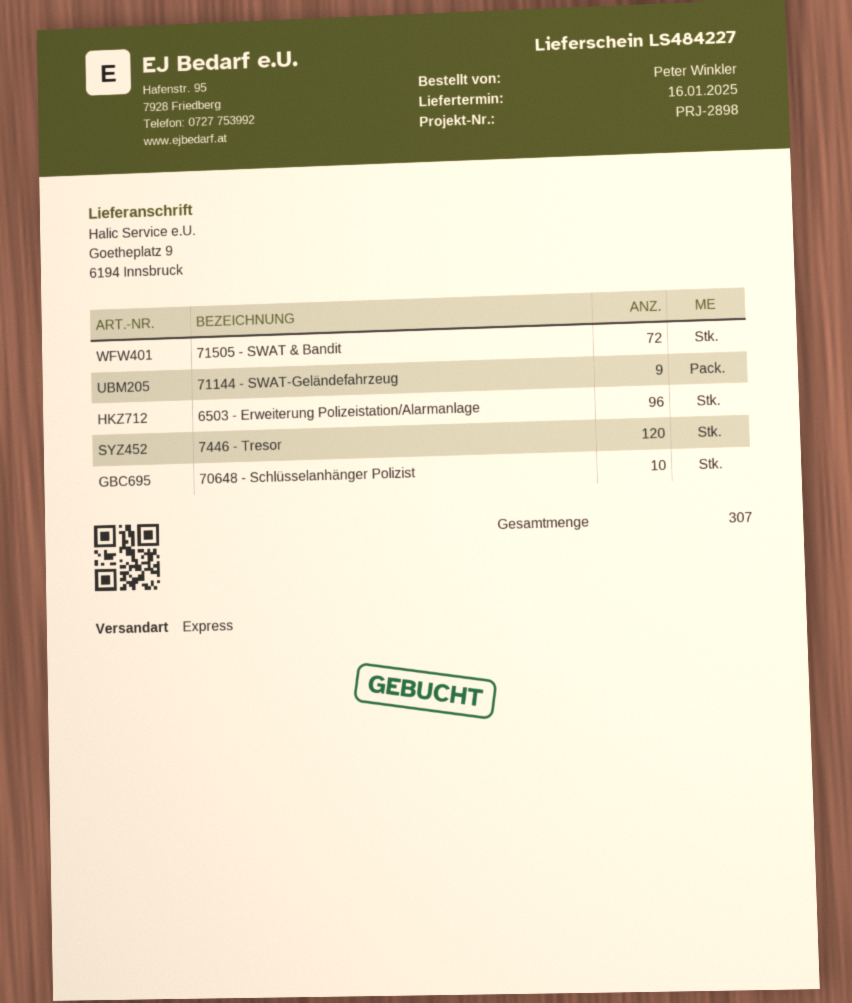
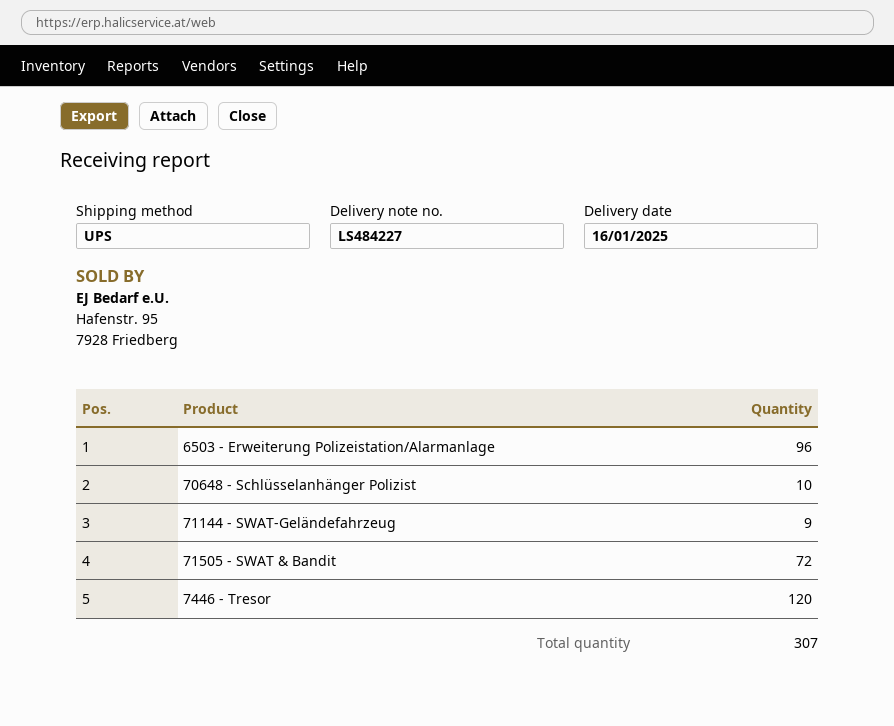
shipping method: express -> UPS

